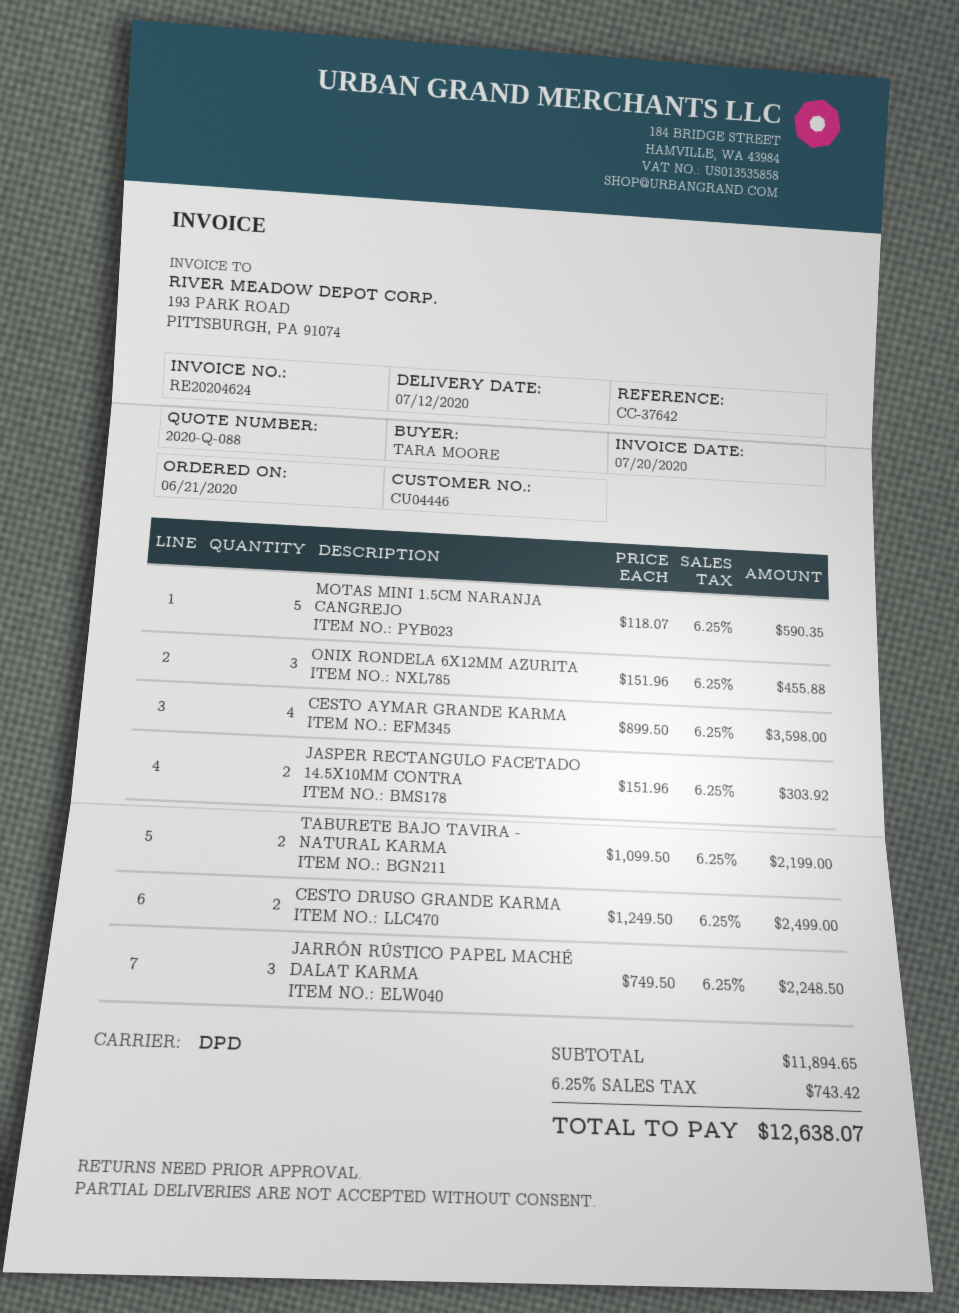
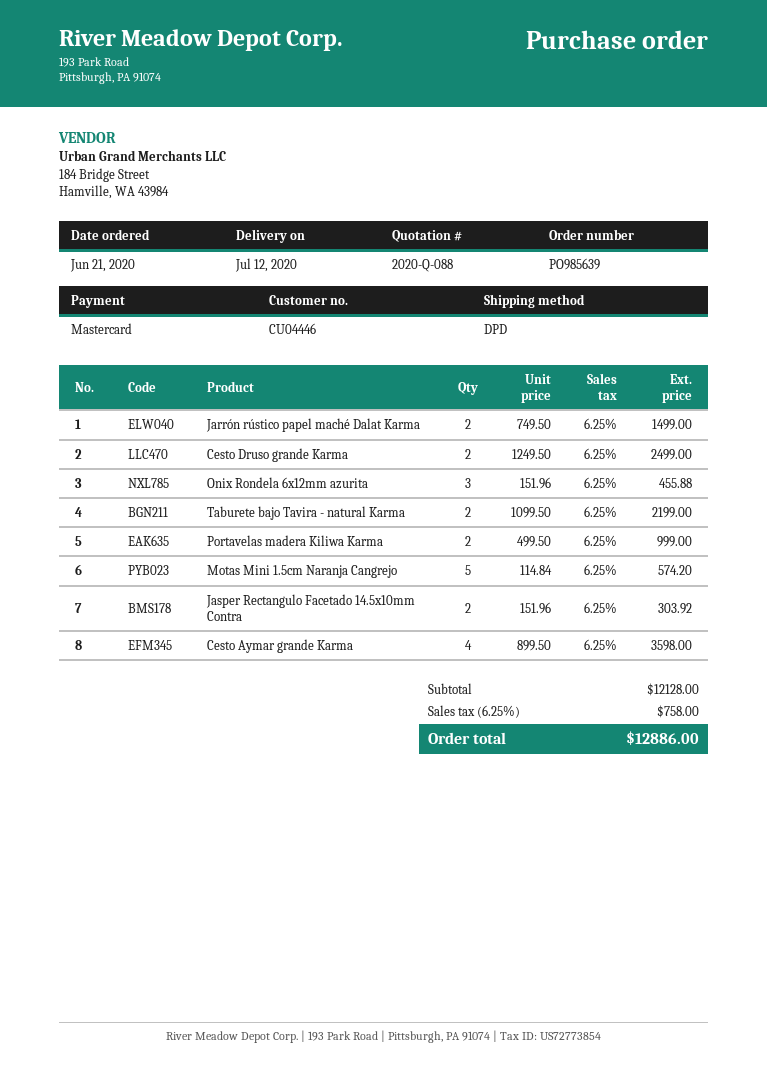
MOTAS MINI 1.5CM NARANJA CANGREJO: 5 x 118.07 = 590.35 -> 5 x 114.84 = 574.20
JARRÓN RÚSTICO PAPEL MACHÉ DALAT KARMA: 3 x 749.50 = 2248.50 -> 2 x 749.50 = 1499.00
Portavelas madera Kiliwa Karma: none -> 2 x 499.50 = 999.00
subtotal: 11894.65 -> 12128.00
tax: 6.25% = 743.42 -> 6.25% = 758.00
total: 12638.07 -> 12886.00

